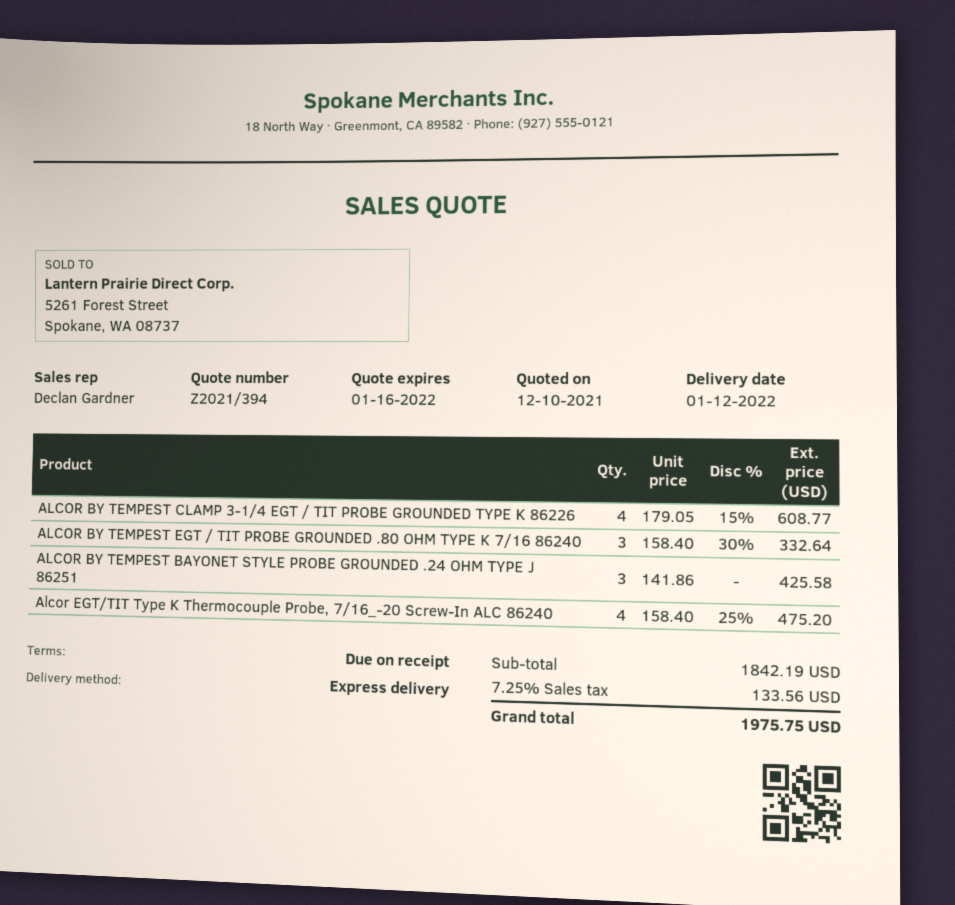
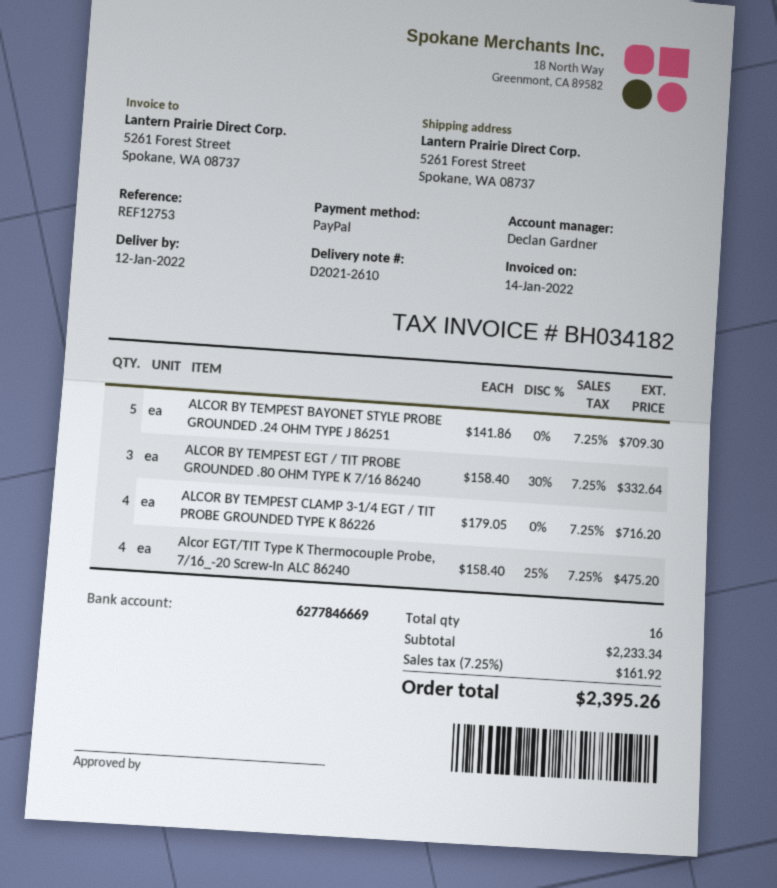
ALCOR BY TEMPEST CLAMP 3-1/4 EGT / TIT PROBE GROUNDED TYPE K 86226: 4 x 179.05 - 15% = 608.77 -> 4 x 179.05 = 716.20
ALCOR BY TEMPEST BAYONET STYLE PROBE GROUNDED .24 OHM TYPE J 86251: 3 x 141.86 = 425.58 -> 5 x 141.86 = 709.30
subtotal: 1842.19 -> 2233.34
tax: 7.25% = 133.56 -> 7.25% = 161.92
total: 1975.75 -> 2395.26

